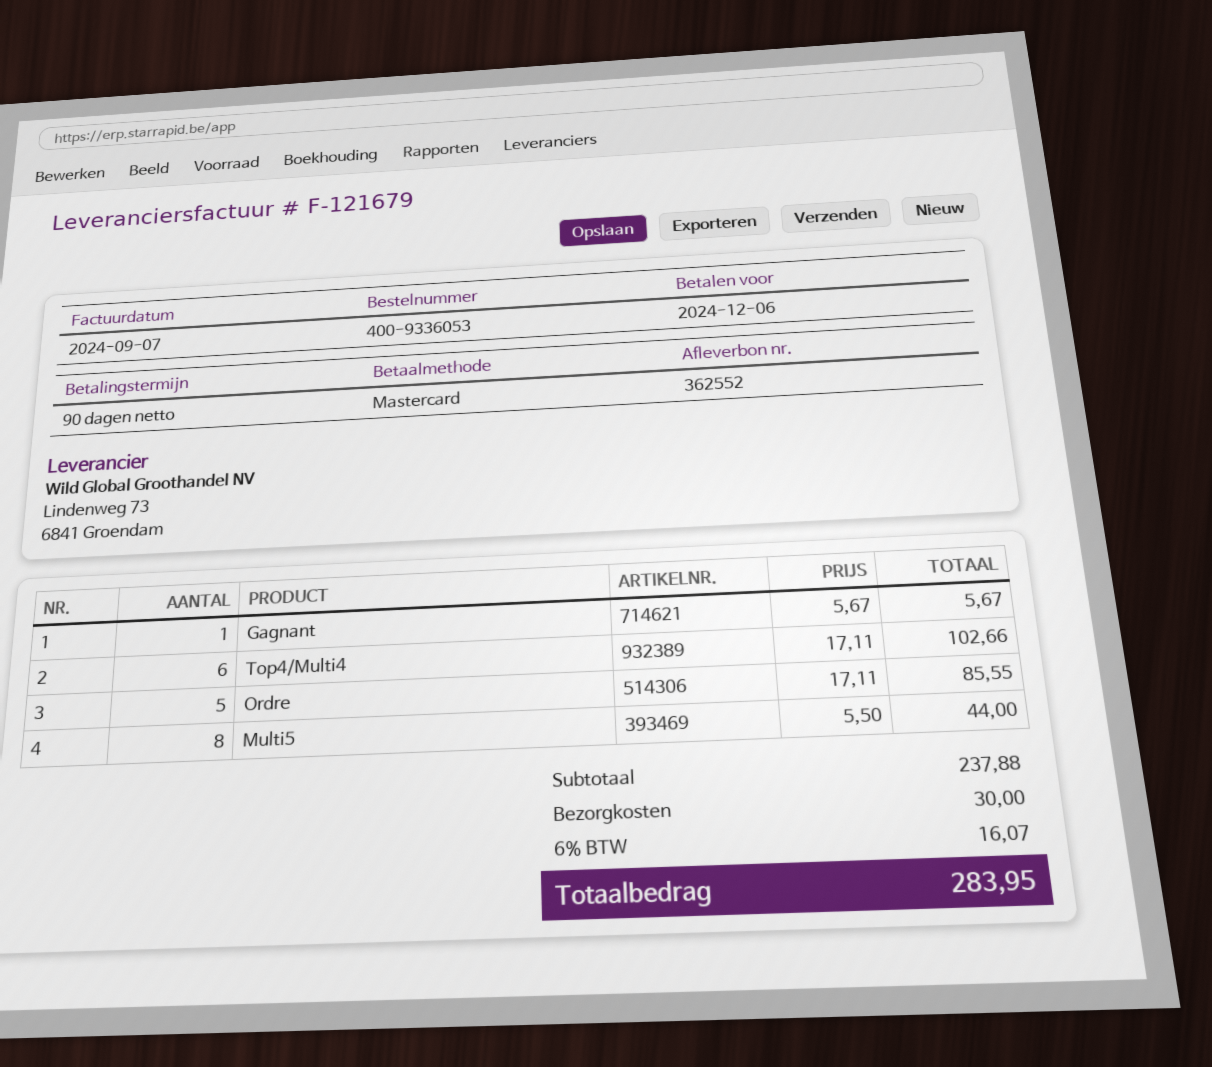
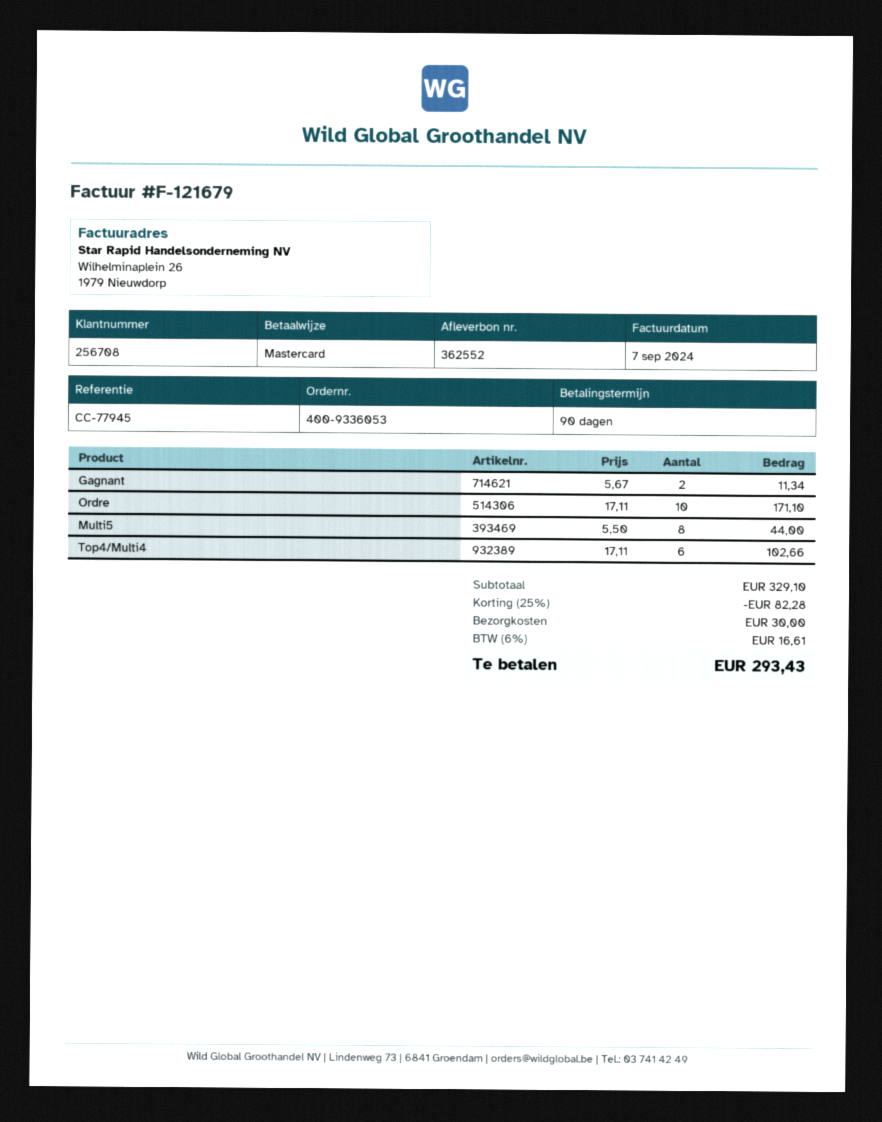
Gagnant: 1 x 5.67 = 5.67 -> 2 x 5.67 = 11.34
Ordre: 5 x 17.11 = 85.55 -> 10 x 17.11 = 171.10
subtotal: 237.88 -> 329.10
discount: none -> 25% = 82.28
tax: 6% = 16.07 -> 6% = 16.61
total: 283.95 -> 293.43

